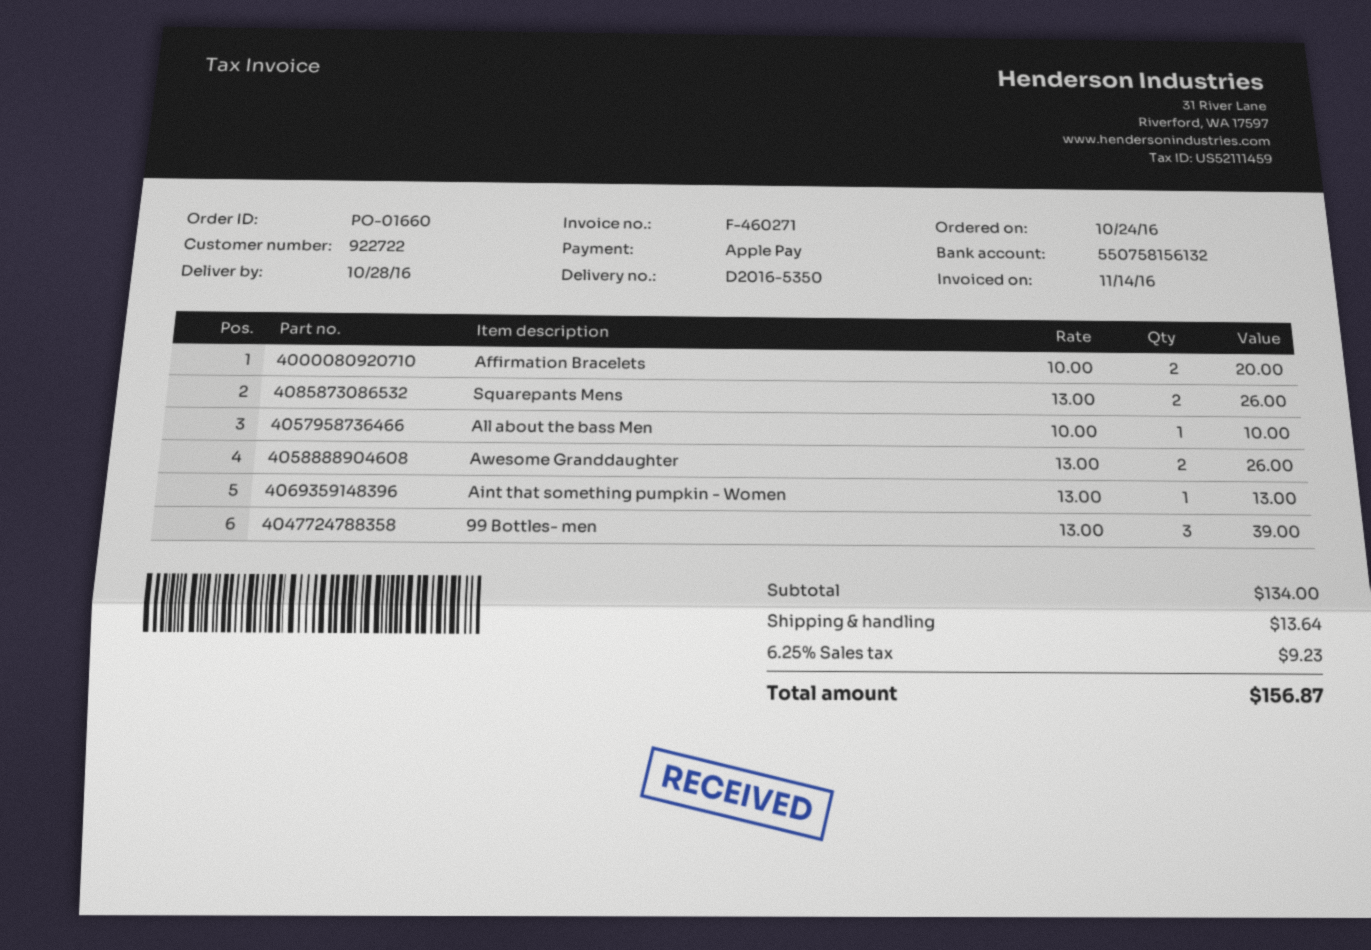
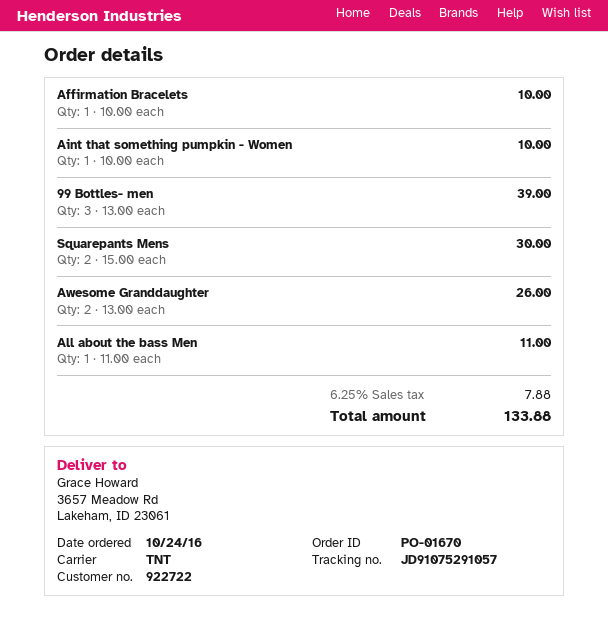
order number: PO-01660 -> PO-01670
Affirmation Bracelets: 2 x 10.00 = 20.00 -> 1 x 10.00 = 10.00
Squarepants Mens: 2 x 13.00 = 26.00 -> 2 x 15.00 = 30.00
All about the bass Men: 1 x 10.00 = 10.00 -> 1 x 11.00 = 11.00
Aint that something pumpkin - Women: 1 x 13.00 = 13.00 -> 1 x 10.00 = 10.00
shipping: 13.64 -> none
tax: 6.25% = 9.23 -> 6.25% = 7.88
total: 156.87 -> 133.88

